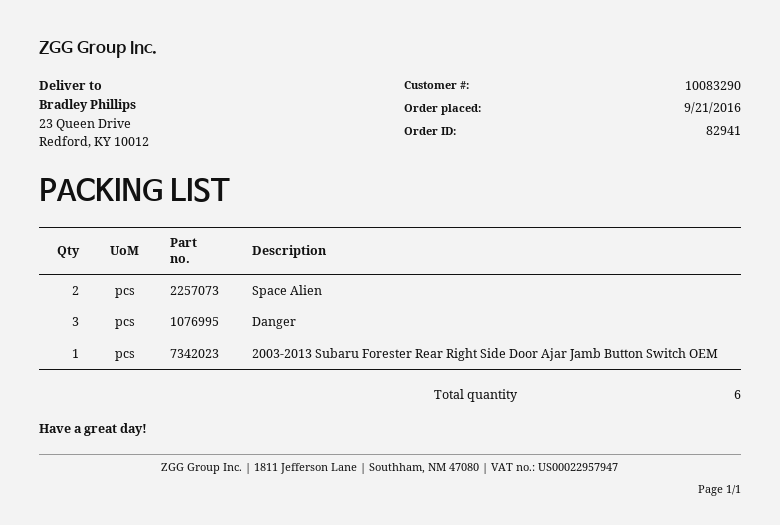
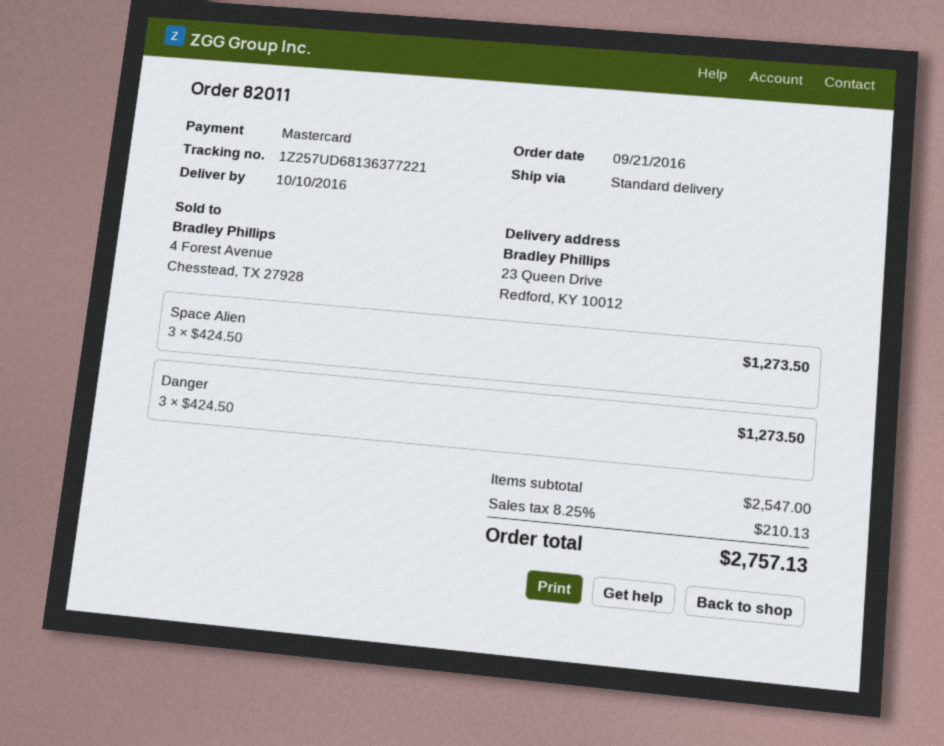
order number: 82941 -> 82011
Space Alien: 2 -> 3
2003-2013 Subaru Forester Rear Right Side Door Ajar Jamb Button Switch OEM: 1 -> none

